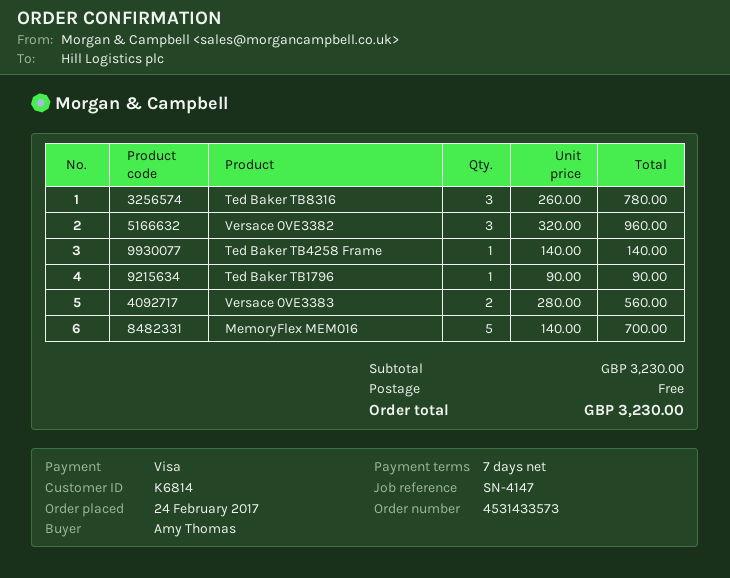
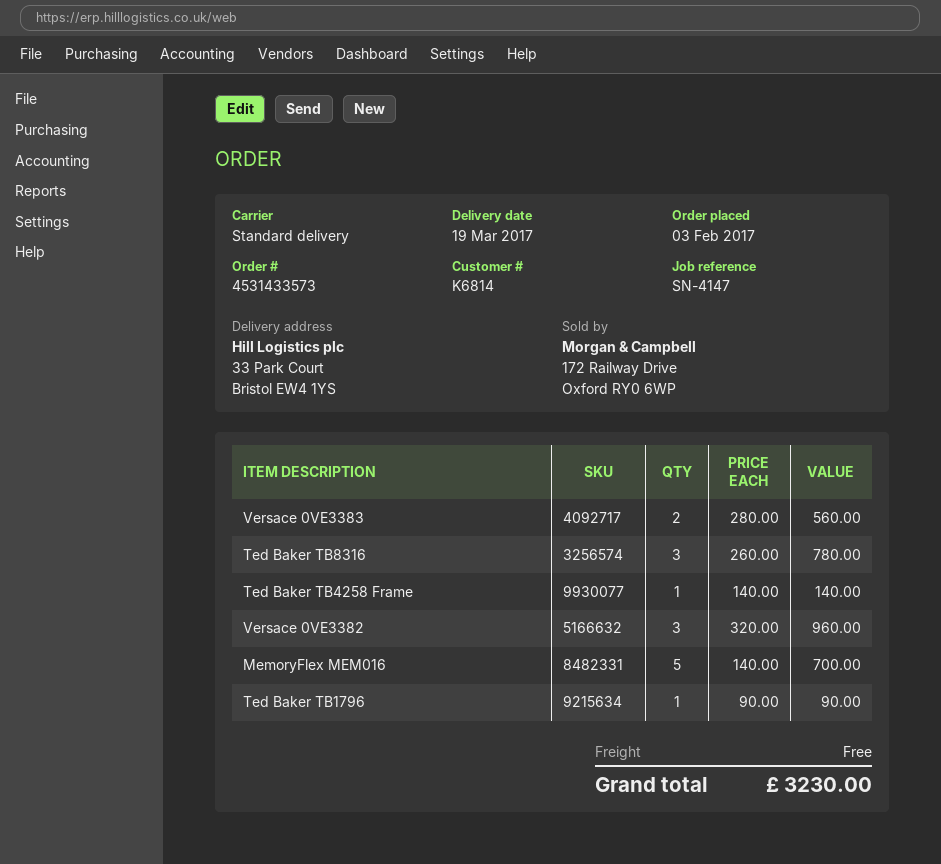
order date: 2017-02-24 -> 2017-02-03

